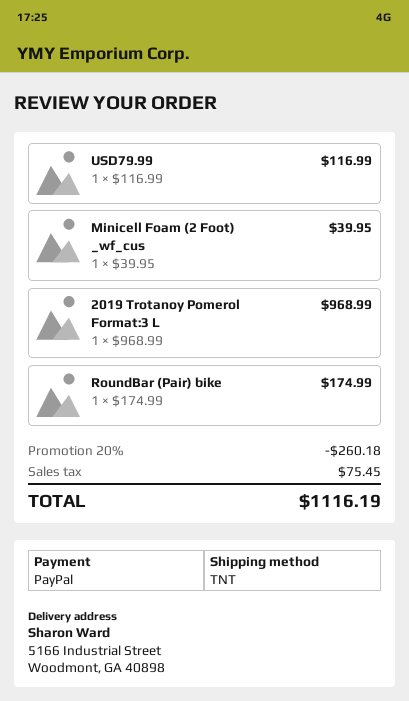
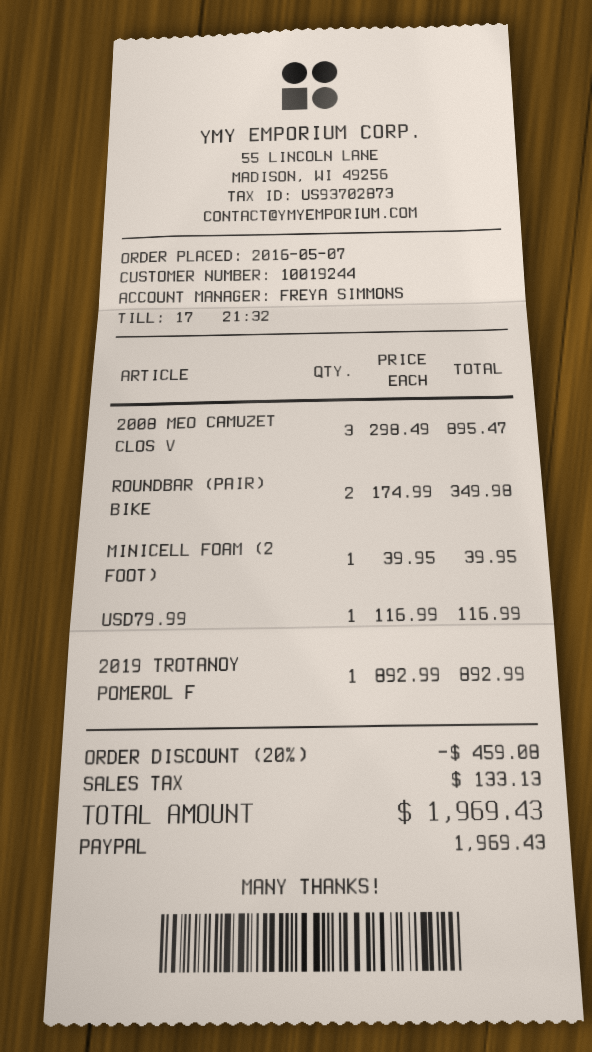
2019 Trotanoy Pomerol Format:3 L: 1 x 968.99 = 968.99 -> 1 x 892.99 = 892.99
RoundBar (Pair) bike: 1 x 174.99 = 174.99 -> 2 x 174.99 = 349.98
2008 MEO CAMUZET CLOS V: none -> 3 x 298.49 = 895.47
discount: 20% = 260.18 -> 20% = 459.08
tax: 75.45 -> 133.13
total: 1116.19 -> 1969.43

